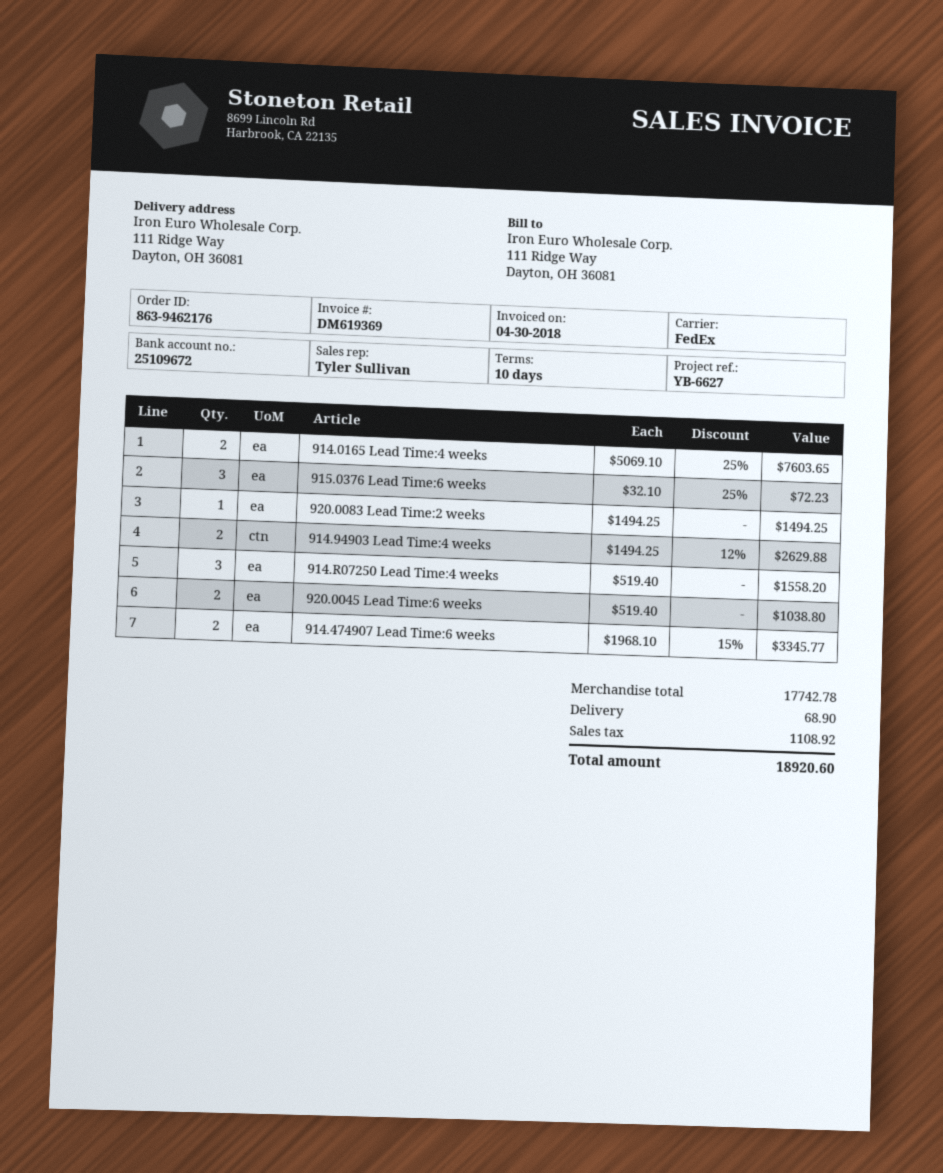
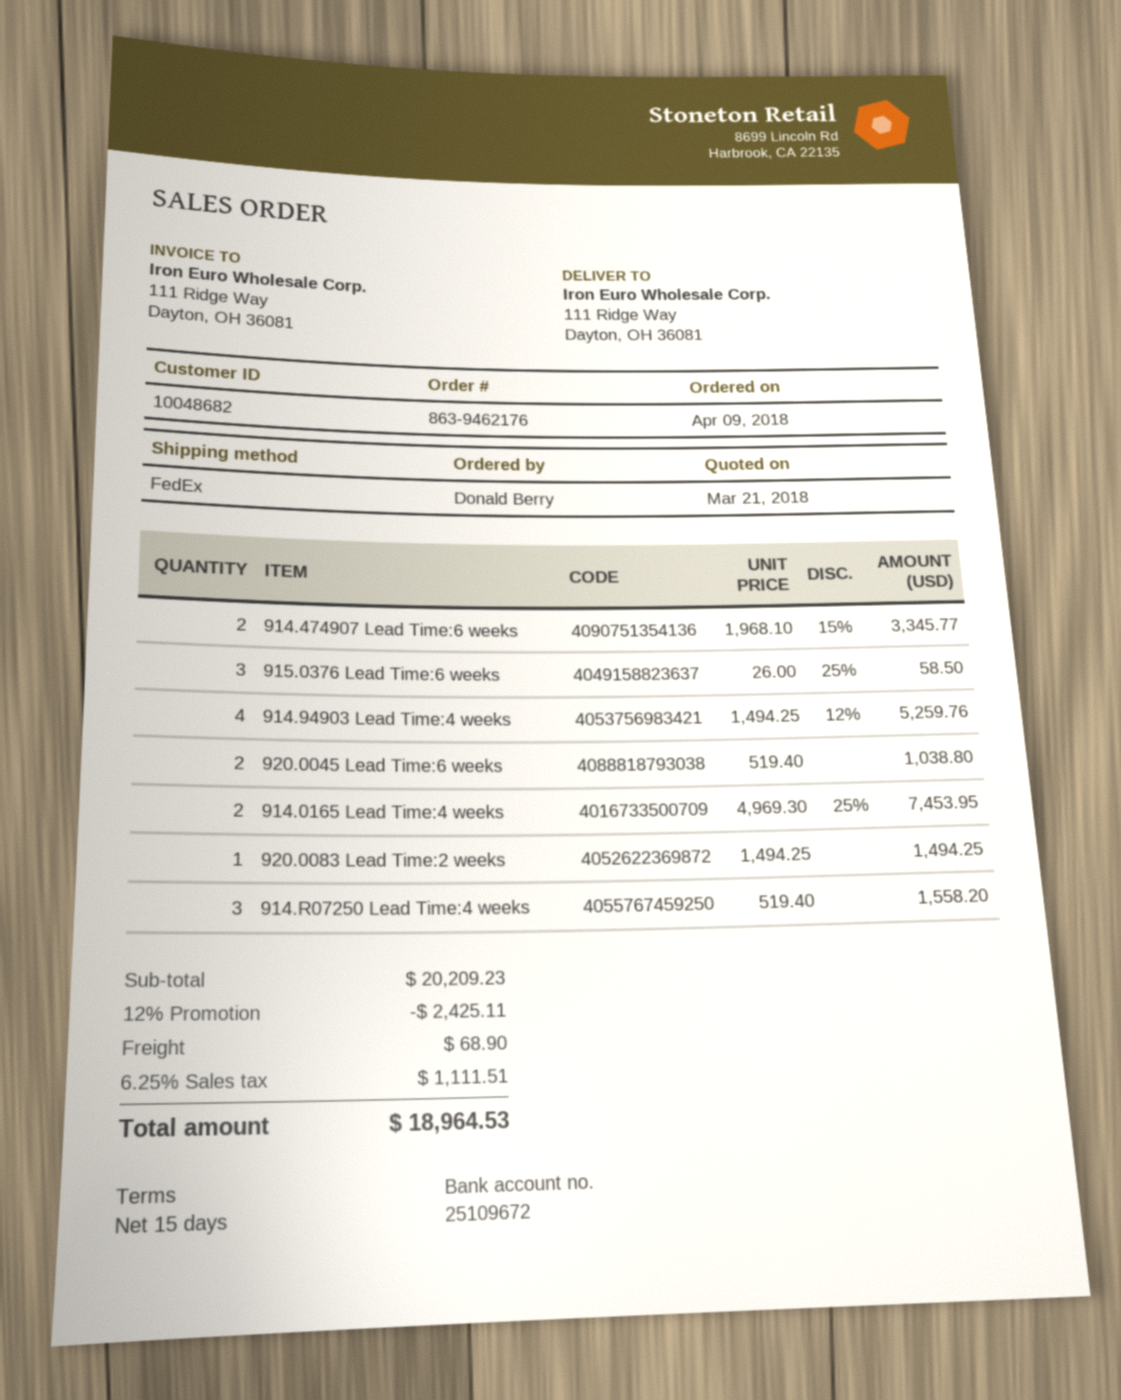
payment terms: 10 days -> 15 days
914.0165 Lead Time:4 weeks: 2 x 5069.10 - 25% = 7603.65 -> 2 x 4969.30 - 25% = 7453.95
915.0376 Lead Time:6 weeks: 3 x 32.10 - 25% = 72.23 -> 3 x 26.00 - 25% = 58.50
914.94903 Lead Time:4 weeks: 2 x 1494.25 - 12% = 2629.88 -> 4 x 1494.25 - 12% = 5259.76
subtotal: 17742.78 -> 20209.23
discount: none -> 12% = 2425.11
tax: 1108.92 -> 1111.51
total: 18920.60 -> 18964.53

